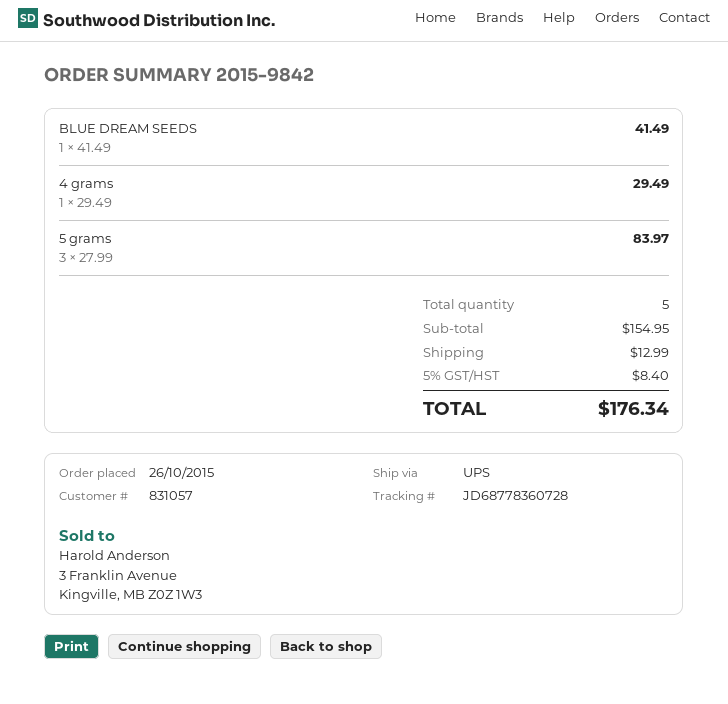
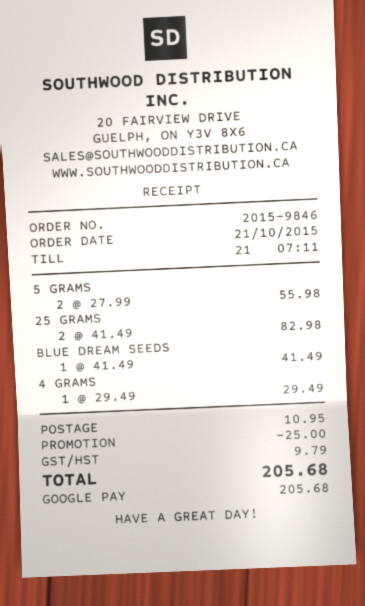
order number: 2015-9842 -> 2015-9846
order date: 2015-10-26 -> 2015-10-21
5 grams: 3 x 27.99 = 83.97 -> 2 x 27.99 = 55.98
25 GRAMS: none -> 2 x 41.49 = 82.98
discount: none -> 25.00
shipping: 12.99 -> 10.95
tax: 8.40 -> 9.79
total: 176.34 -> 205.68

